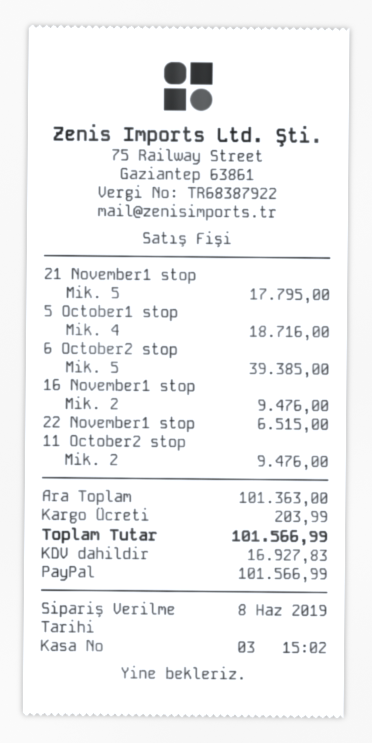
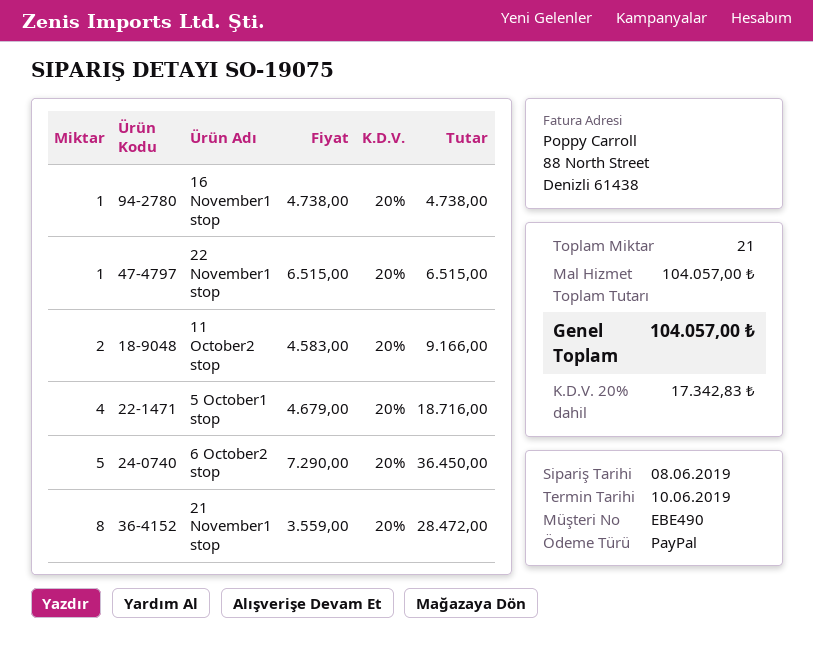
21 November1 stop: 5 for 17795.00 -> 8 for 28472.00
6 October2 stop: 5 for 39385.00 -> 5 for 36450.00
16 November1 stop: 2 for 9476.00 -> 1 for 4738.00
11 October2 stop: 2 for 9476.00 -> 2 for 9166.00
subtotal: 101363.00 -> 104057.00
shipping: 203.99 -> none
tax: 16927.83 -> 17342.83
total: 101566.99 -> 104057.00

